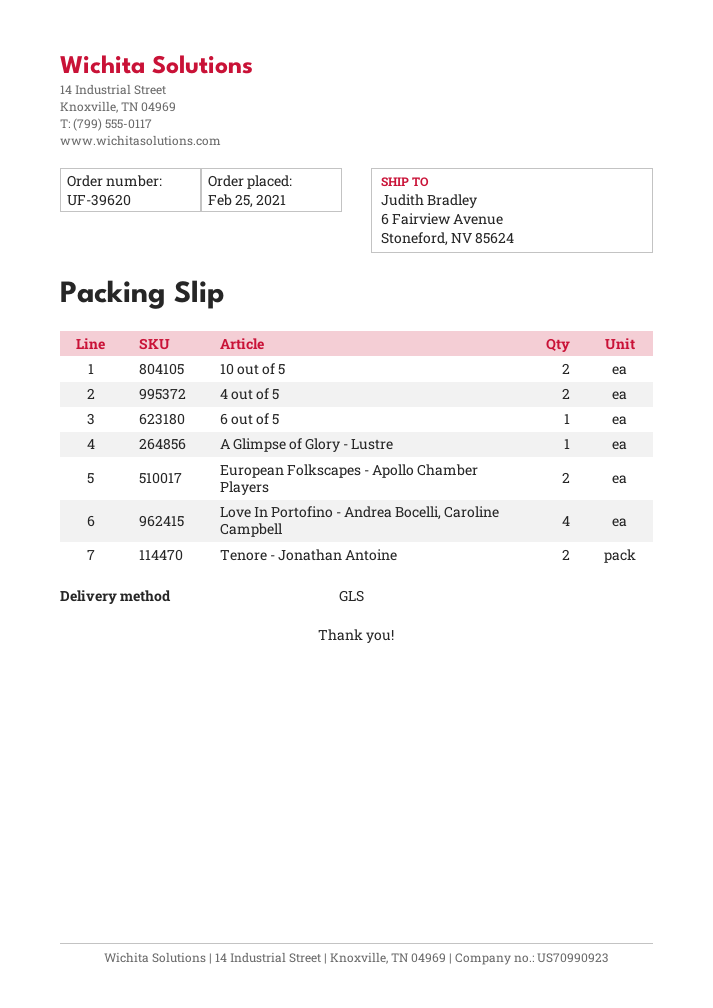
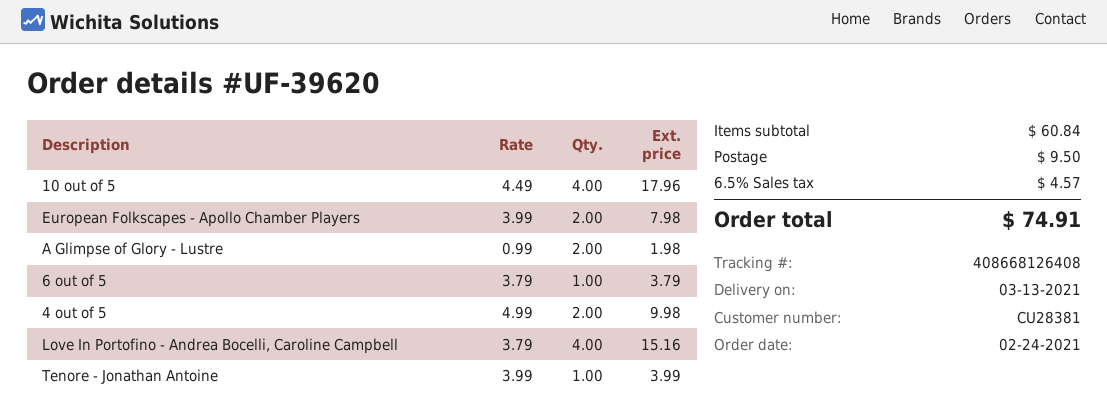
order date: 2021-02-25 -> 2021-02-24
10 out of 5: 2 -> 4
A Glimpse of Glory - Lustre: 1 -> 2
Tenore - Jonathan Antoine: 2 -> 1

